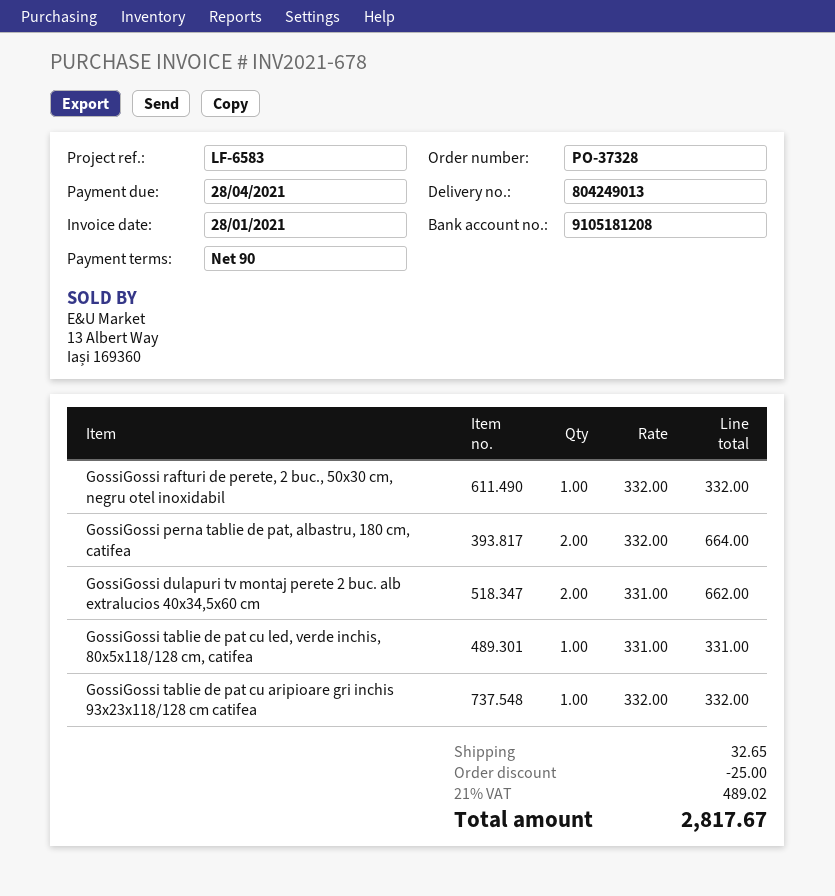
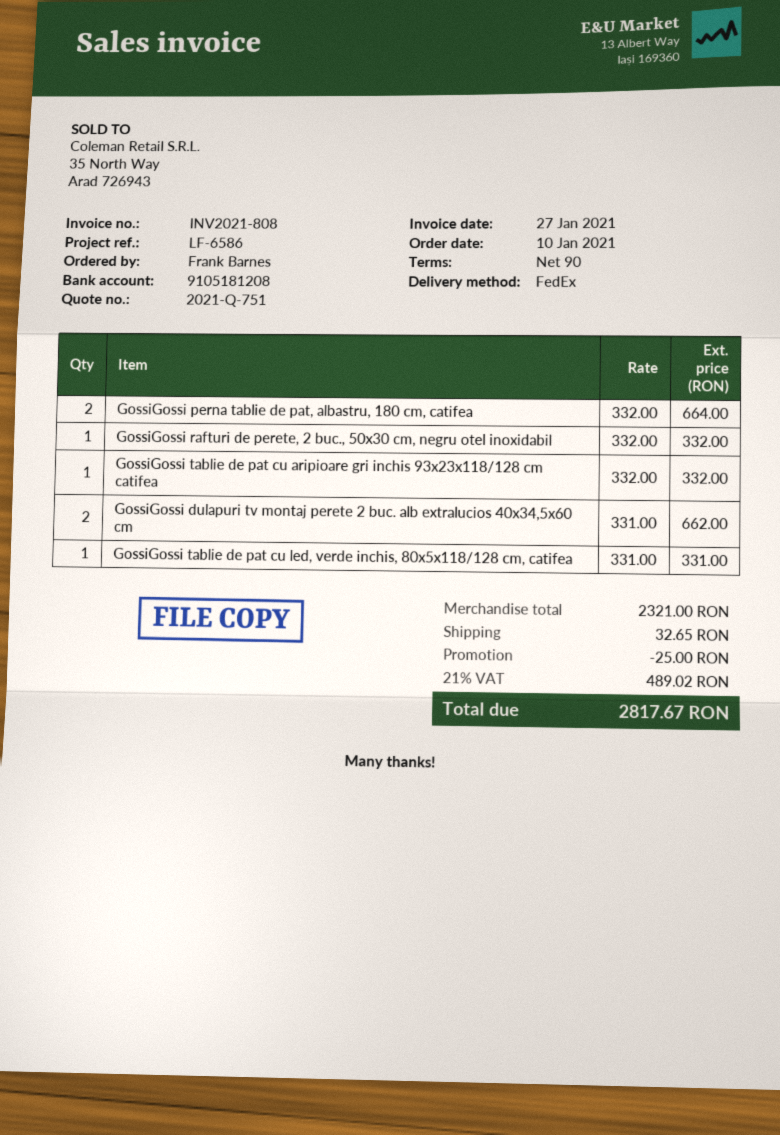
invoice number: INV2021-678 -> INV2021-808
invoice date: 2021-01-28 -> 2021-01-27
reference: LF-6583 -> LF-6586

